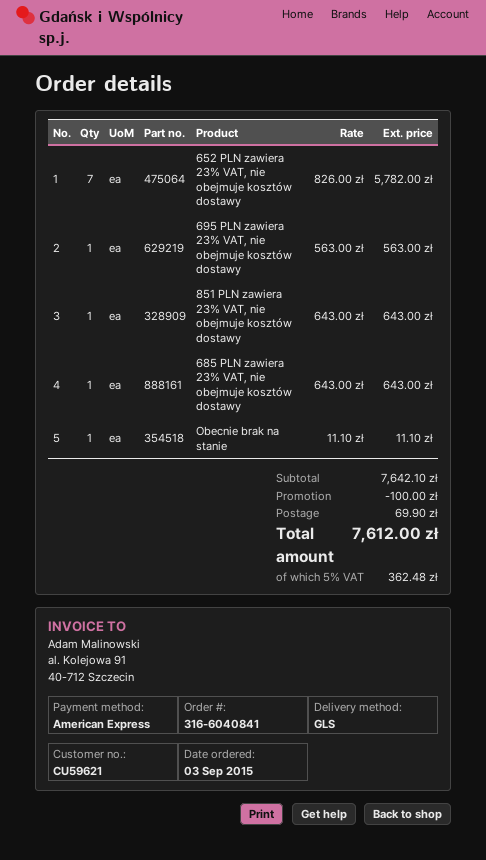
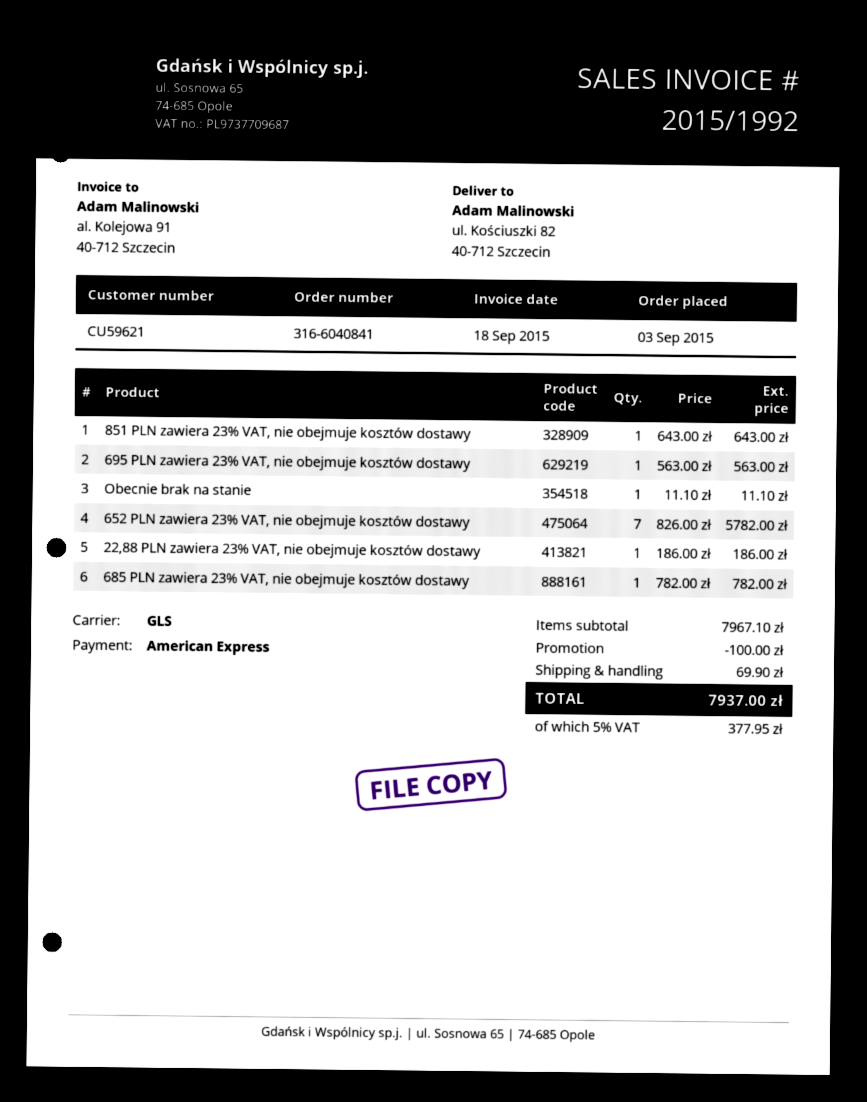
685 PLN zawiera 23% VAT, nie obejmuje kosztów dostawy: 1 x 643.00 = 643.00 -> 1 x 782.00 = 782.00
22,88 PLN zawiera 23% VAT, nie obejmuje kosztów dostawy: none -> 1 x 186.00 = 186.00
subtotal: 7642.10 -> 7967.10
tax: 5% = 362.48 -> 5% = 377.95
total: 7612.00 -> 7937.00

